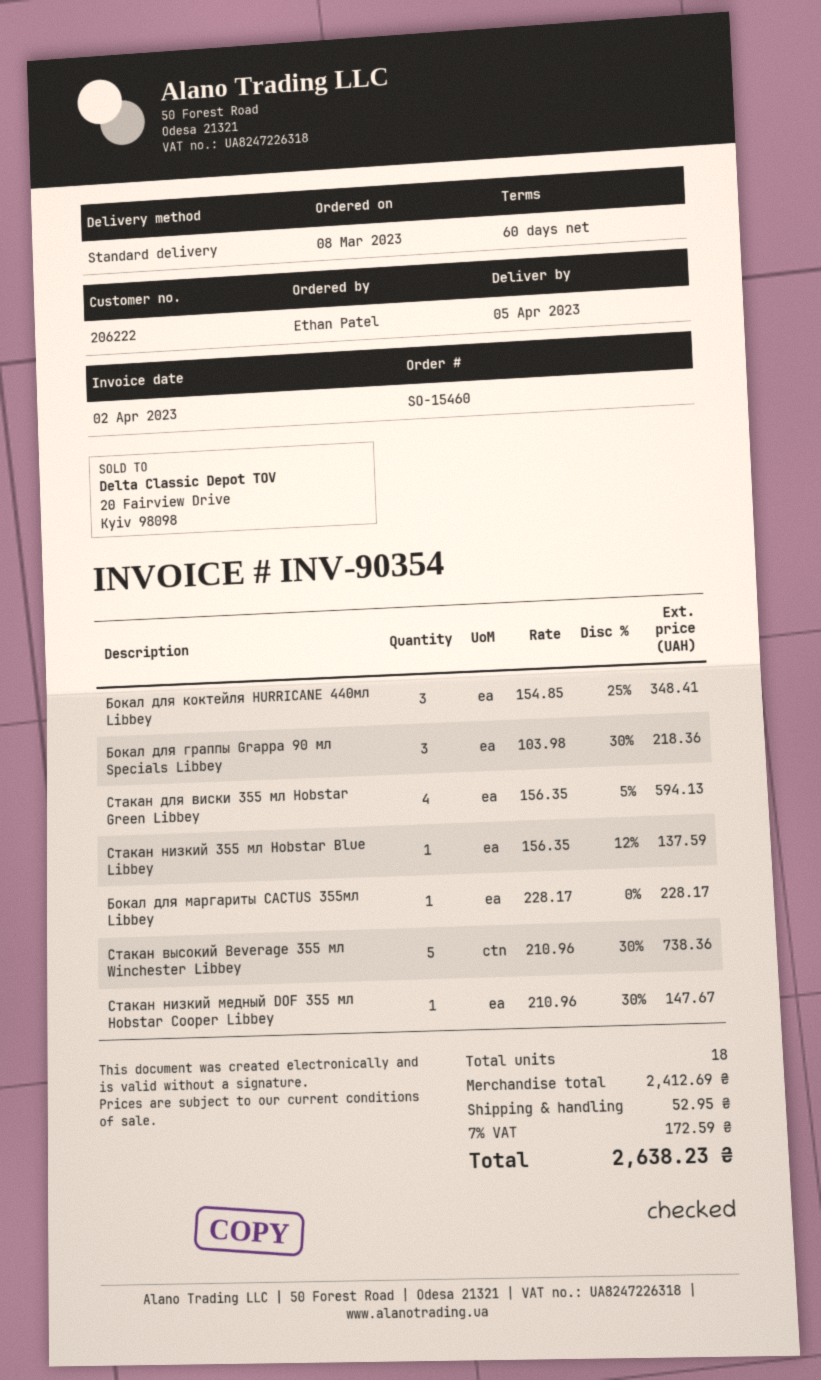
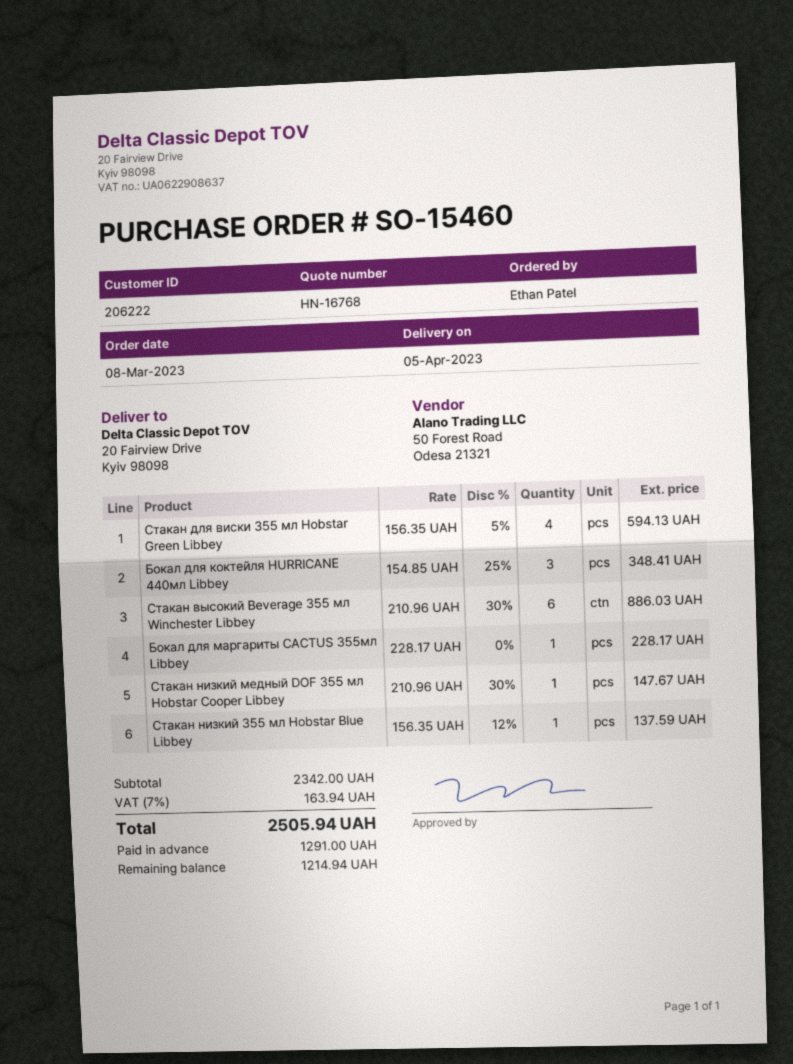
Бокал для граппы Grappa 90 мл Specials Libbey: 3 x 103.98 - 30% = 218.36 -> none
Стакан высокий Beverage 355 мл Winchester Libbey: 5 x 210.96 - 30% = 738.36 -> 6 x 210.96 - 30% = 886.03
subtotal: 2412.69 -> 2342.00
shipping: 52.95 -> none
tax: 7% = 172.59 -> 7% = 163.94
total: 2638.23 -> 2505.94

